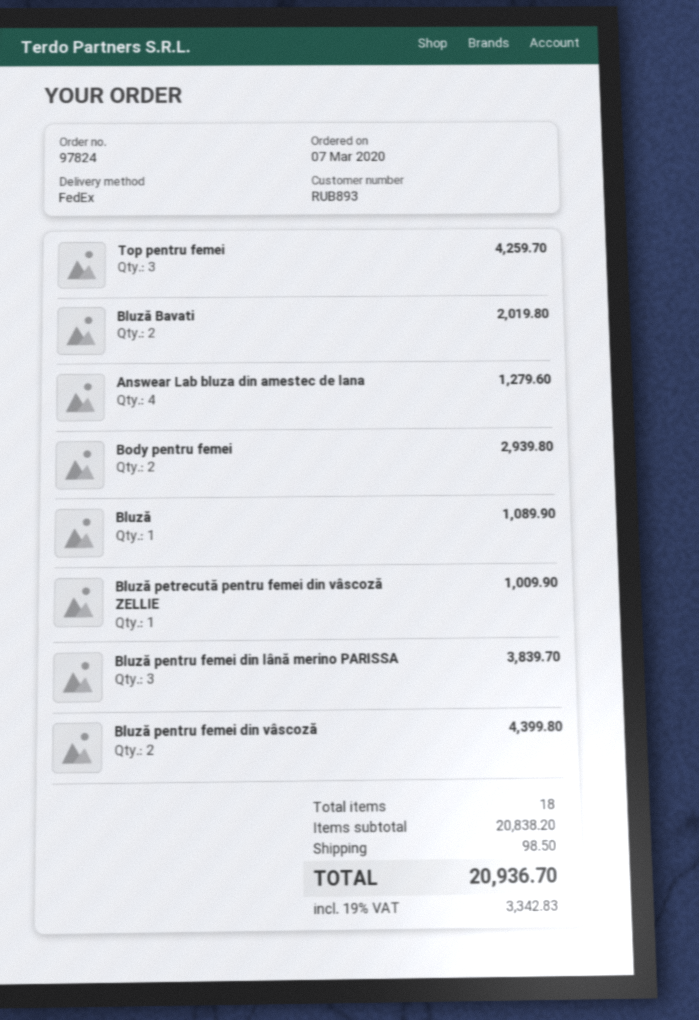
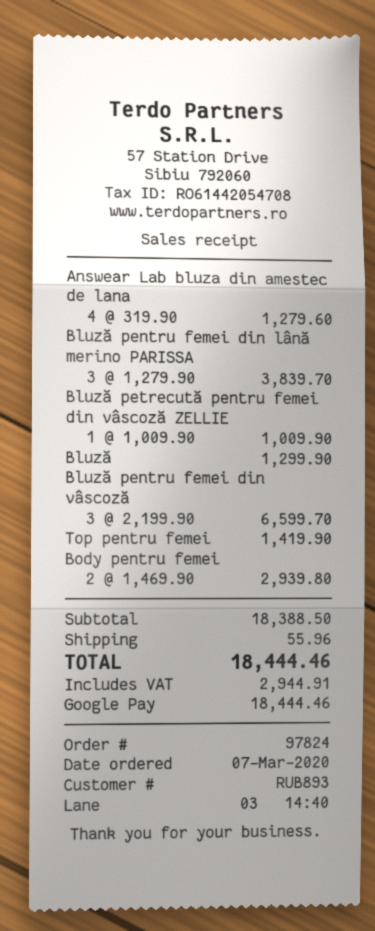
Top pentru femei: 3 for 4259.70 -> 1 for 1419.90
Bluză Bavati: 2 for 2019.80 -> none
Bluză: 1 for 1089.90 -> 1 for 1299.90
Bluză pentru femei din vâscoză: 2 for 4399.80 -> 3 for 6599.70
subtotal: 20838.20 -> 18388.50
shipping: 98.50 -> 55.96
tax: 3342.83 -> 2944.91
total: 20936.70 -> 18444.46

